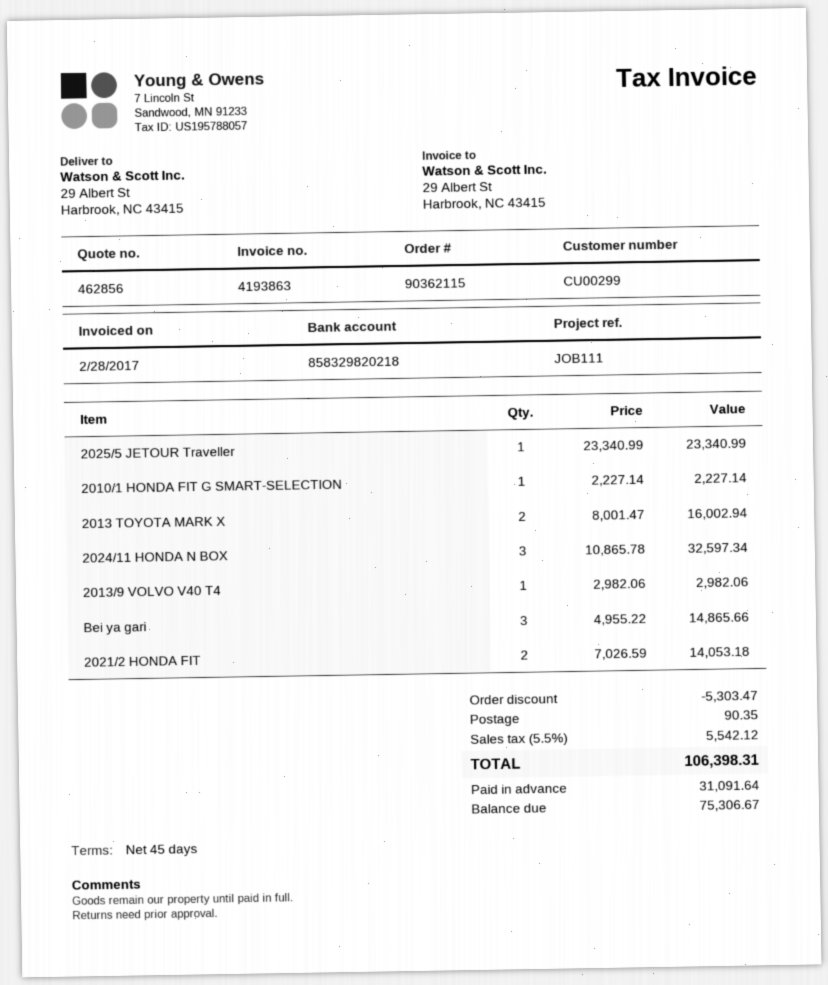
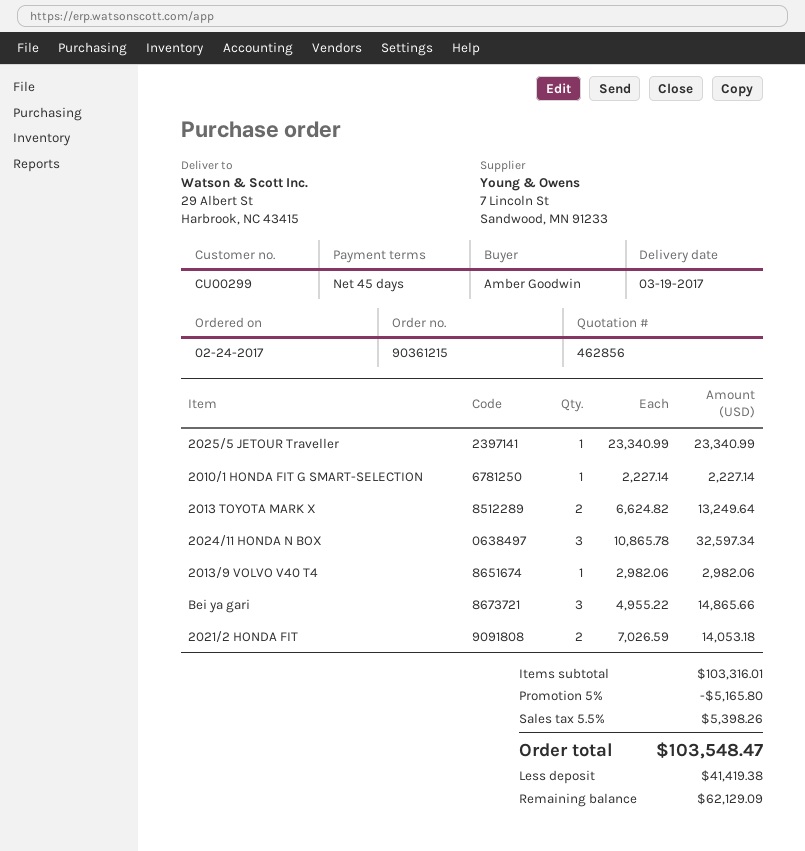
order number: 90362115 -> 90361215
2013 TOYOTA MARK X: 2 x 8001.47 = 16002.94 -> 2 x 6624.82 = 13249.64
discount: 5303.47 -> 5165.80
shipping: 90.35 -> none
tax: 5.5% = 5542.12 -> 5.5% = 5398.26
total: 106398.31 -> 103548.47
deposit: 31091.64 -> 41419.38
balance: 75306.67 -> 62129.09

